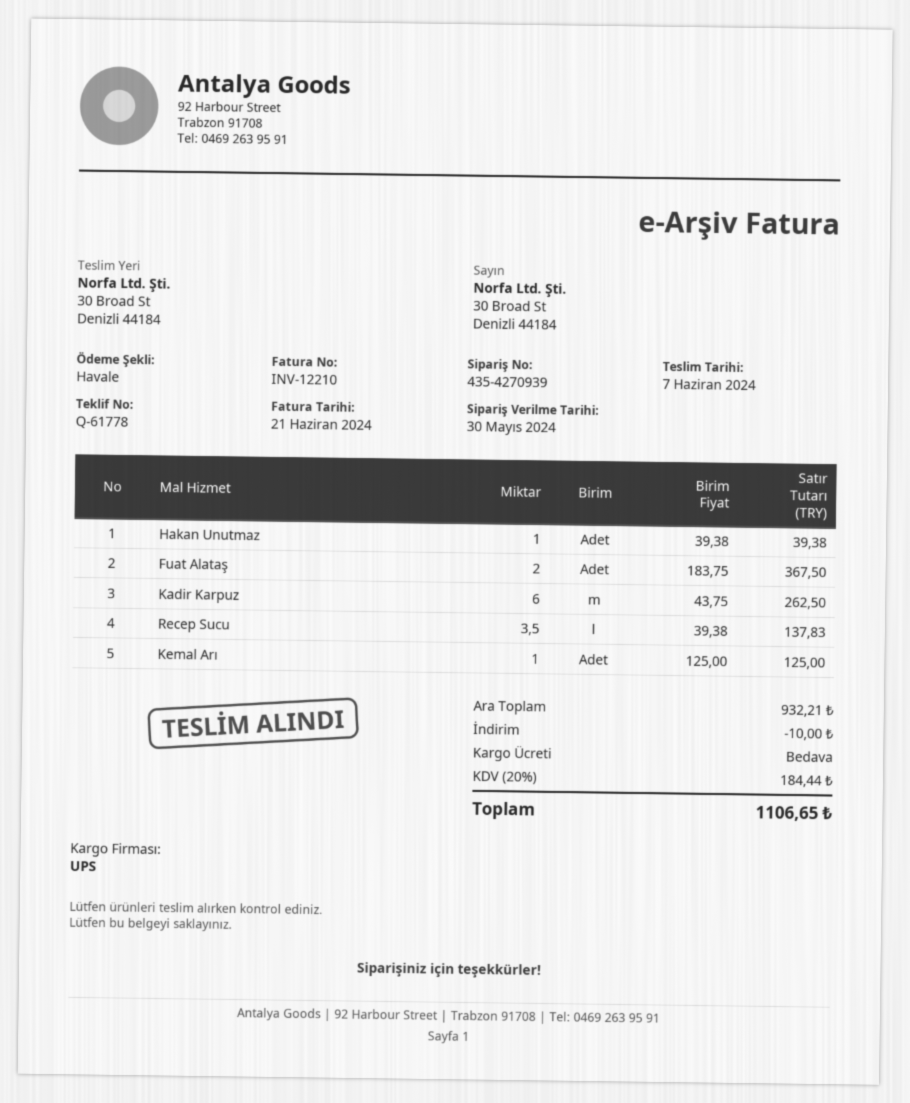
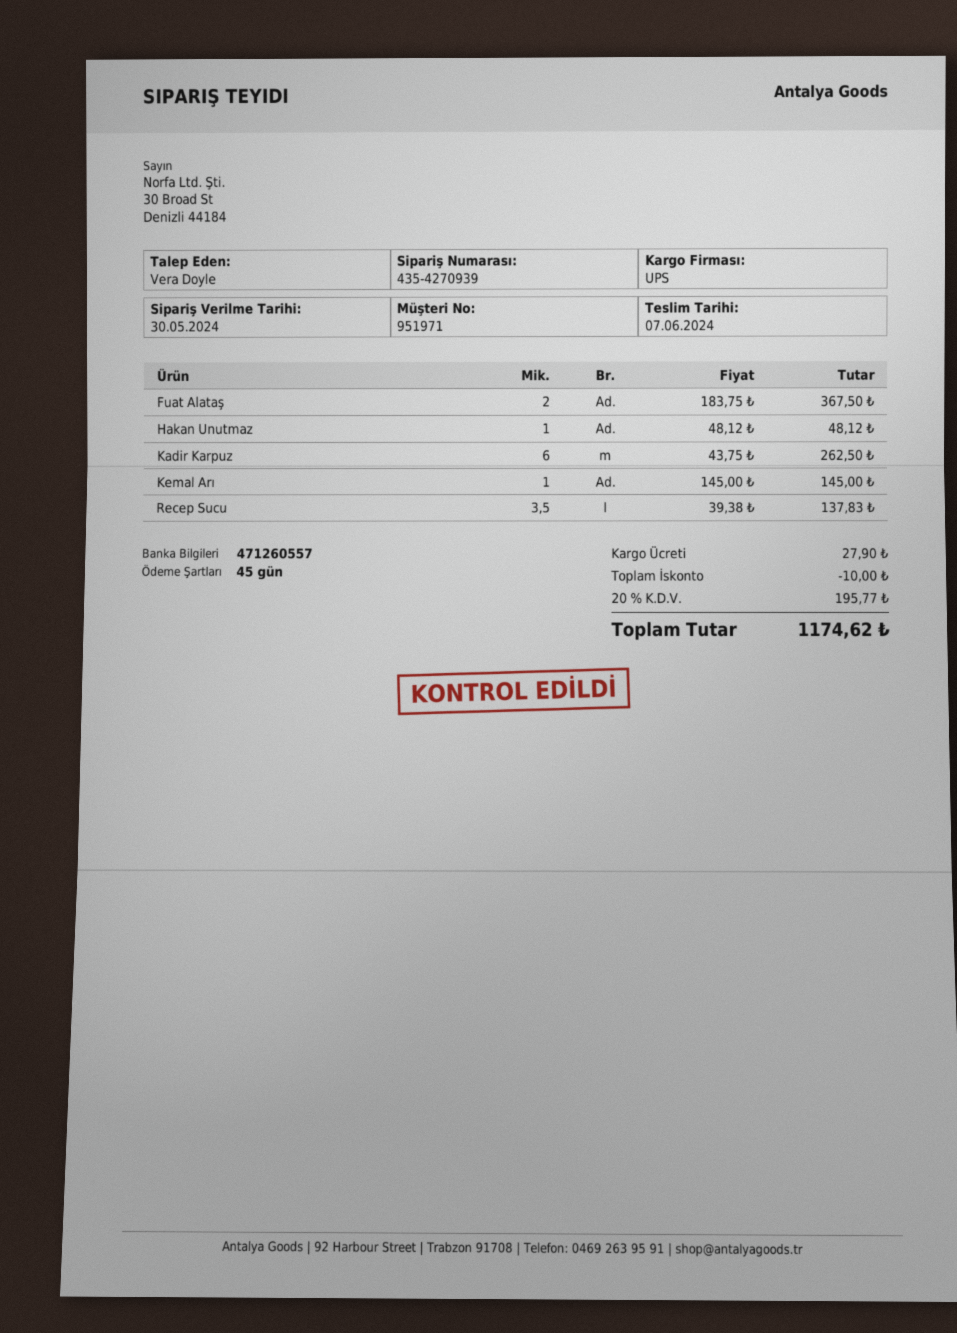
Hakan Unutmaz: 1 x 39.38 = 39.38 -> 1 x 48.12 = 48.12
Kemal Arı: 1 x 125.00 = 125.00 -> 1 x 145.00 = 145.00
shipping: 0.00 -> 27.90
tax: 20% = 184.44 -> 20% = 195.77
total: 1106.65 -> 1174.62

